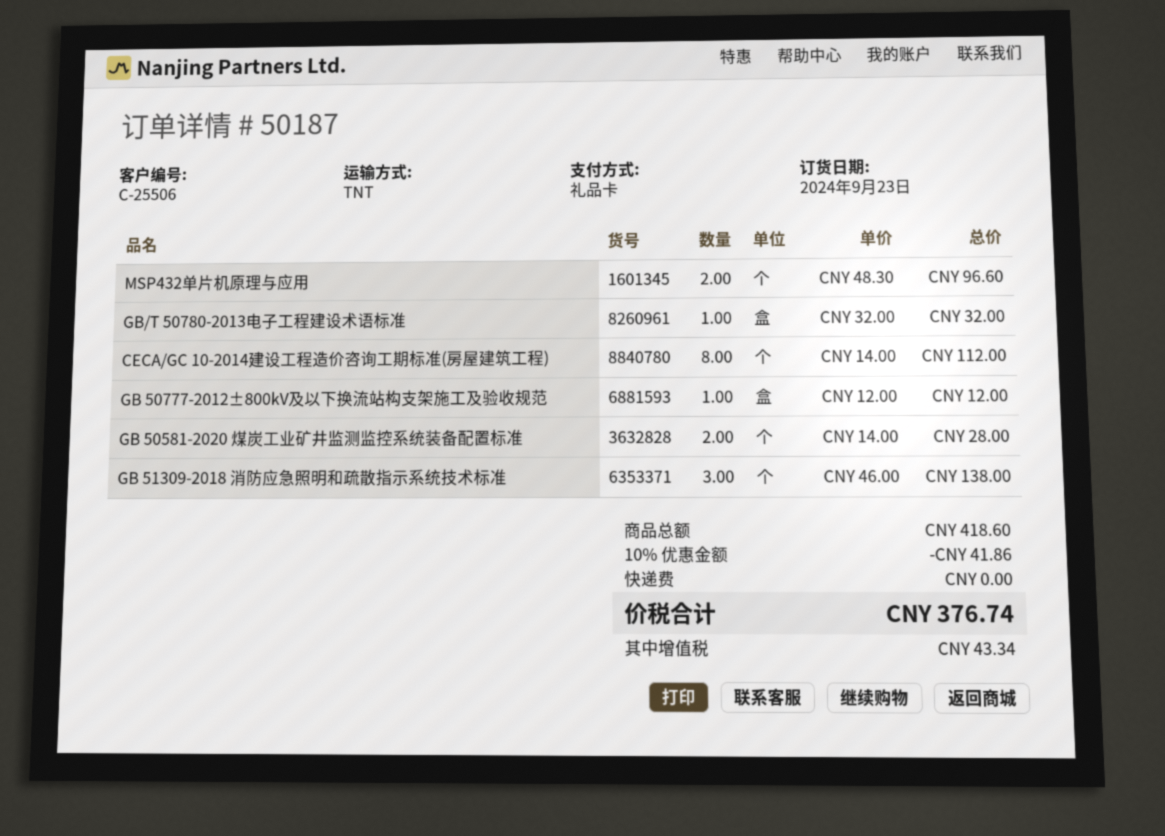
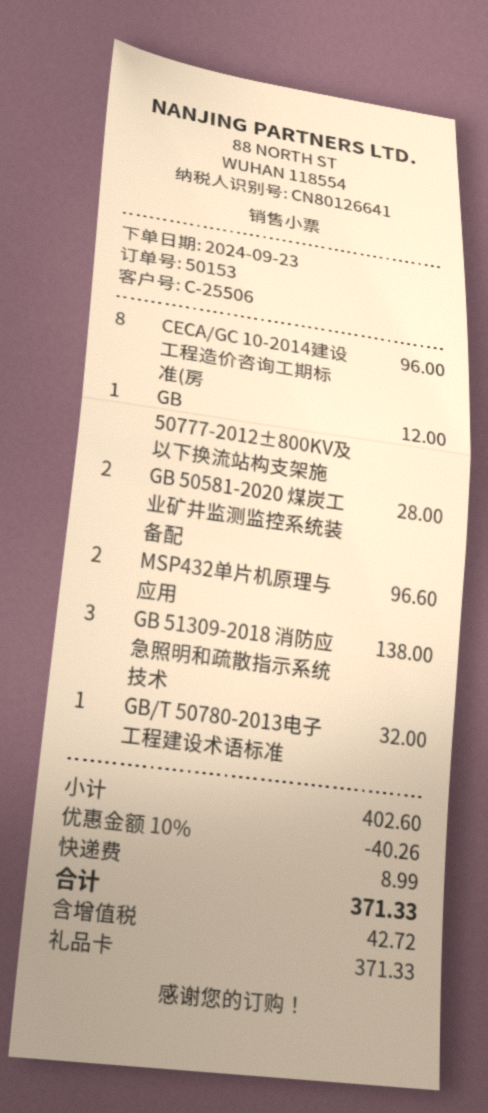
order number: 50187 -> 50153
CECA/GC 10-2014建设工程造价咨询工期标准(房屋建筑工程): 8 for 112.00 -> 8 for 96.00
subtotal: 418.60 -> 402.60
discount: 10% = 41.86 -> 10% = 40.26
shipping: 0.00 -> 8.99
tax: 43.34 -> 42.72
total: 376.74 -> 371.33

